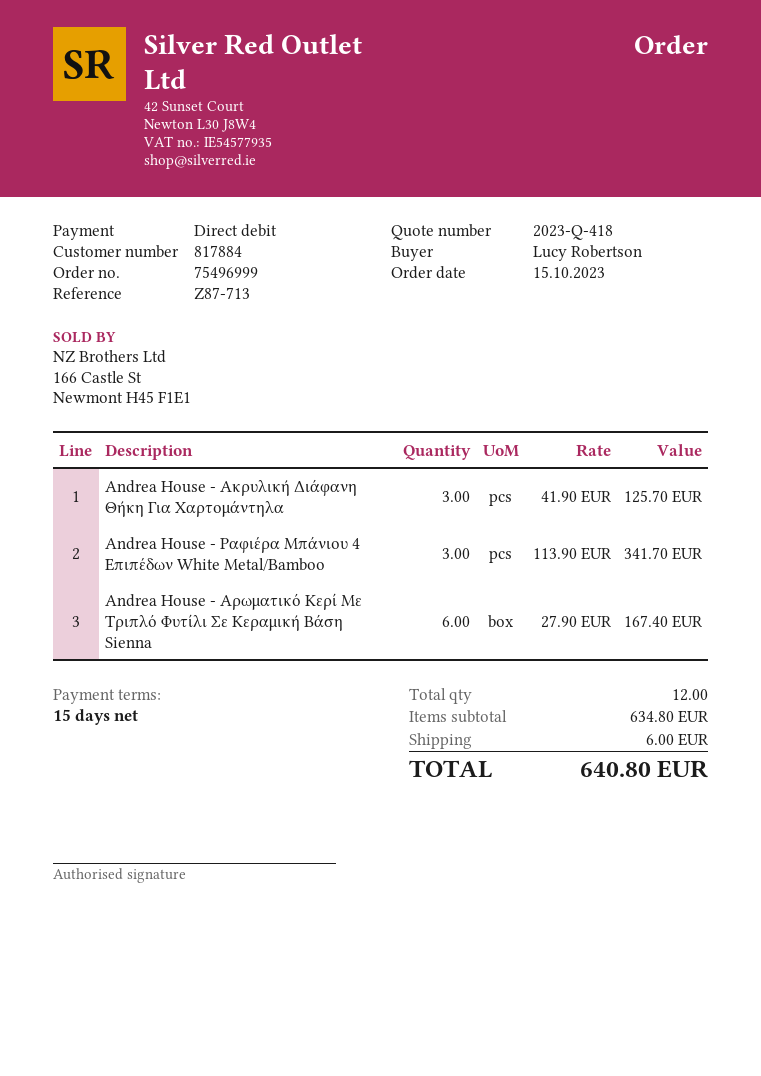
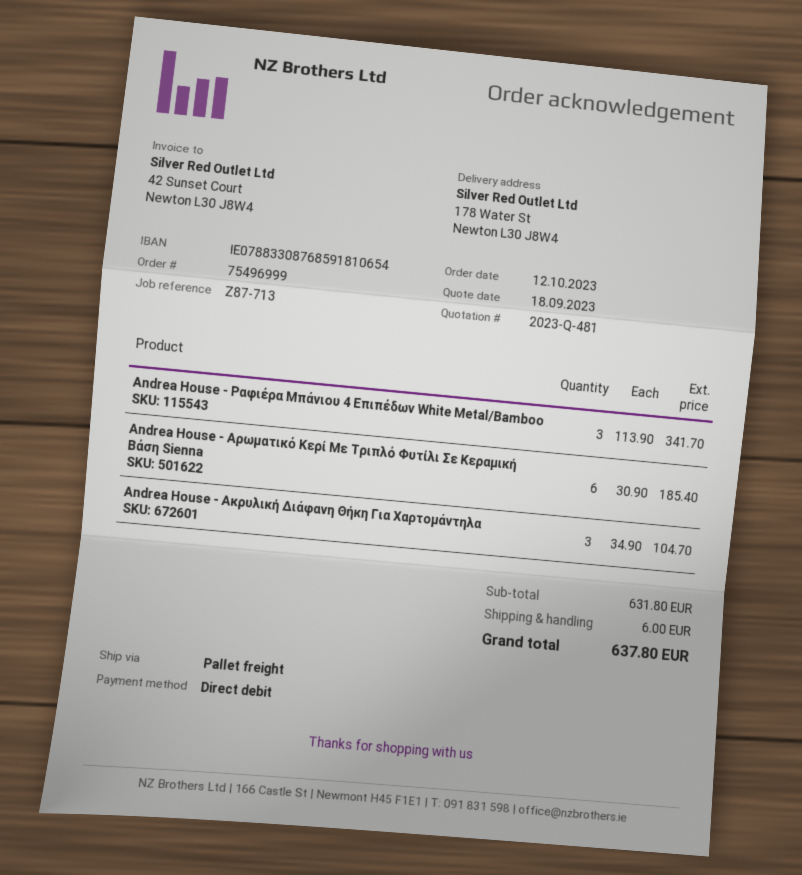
quote number: 2023-Q-418 -> 2023-Q-481
order date: 2023-10-15 -> 2023-10-12
Andrea House - Ακρυλική Διάφανη Θήκη Για Χαρτομάντηλα: 3 x 41.90 = 125.70 -> 3 x 34.90 = 104.70
Andrea House - Αρωματικό Κερί Με Τριπλό Φυτίλι Σε Κεραμική Βάση Sienna: 6 x 27.90 = 167.40 -> 6 x 30.90 = 185.40
subtotal: 634.80 -> 631.80
total: 640.80 -> 637.80

